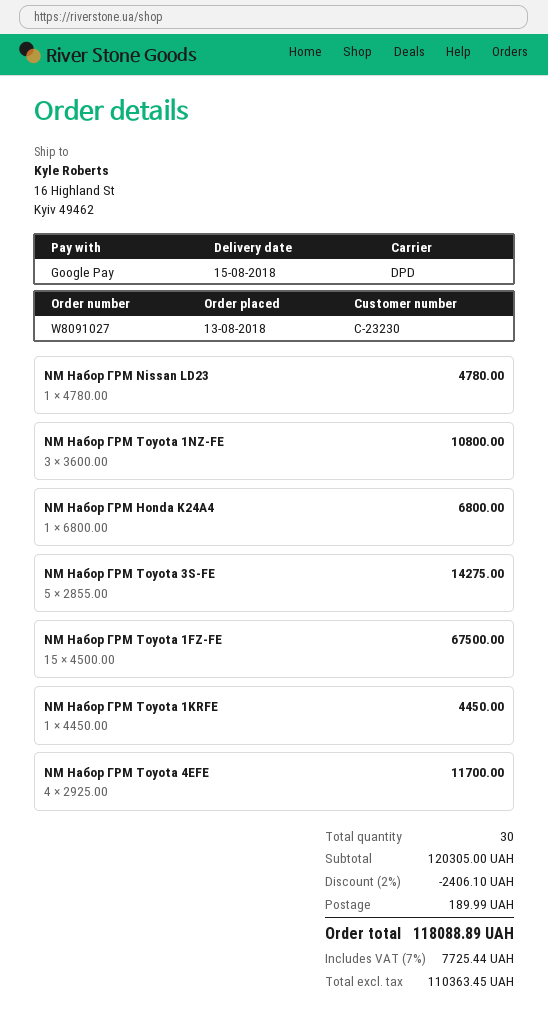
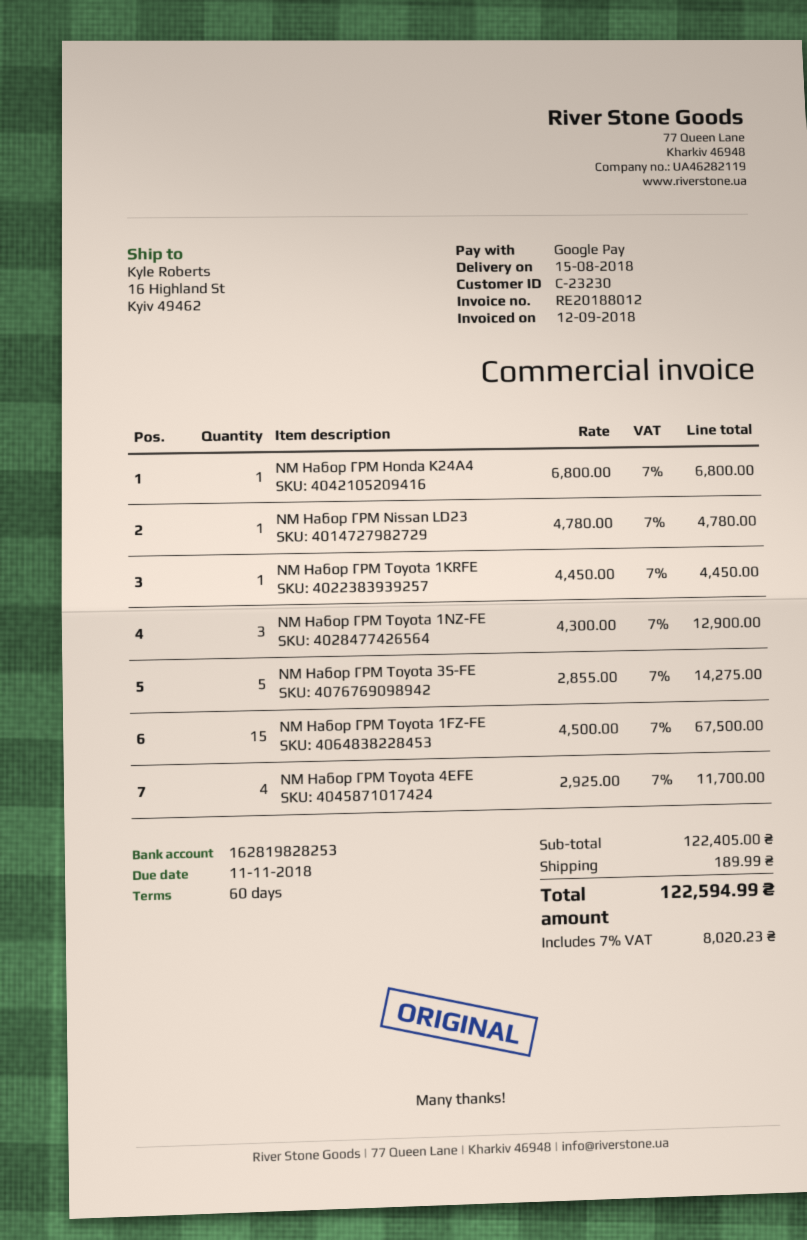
NM Набор ГРМ Toyota 1NZ-FE: 3 x 3600.00 = 10800.00 -> 3 x 4300.00 = 12900.00
subtotal: 120305.00 -> 122405.00
discount: 2% = 2406.10 -> none
tax: 7% = 7725.44 -> 7% = 8020.23
total: 118088.89 -> 122594.99

